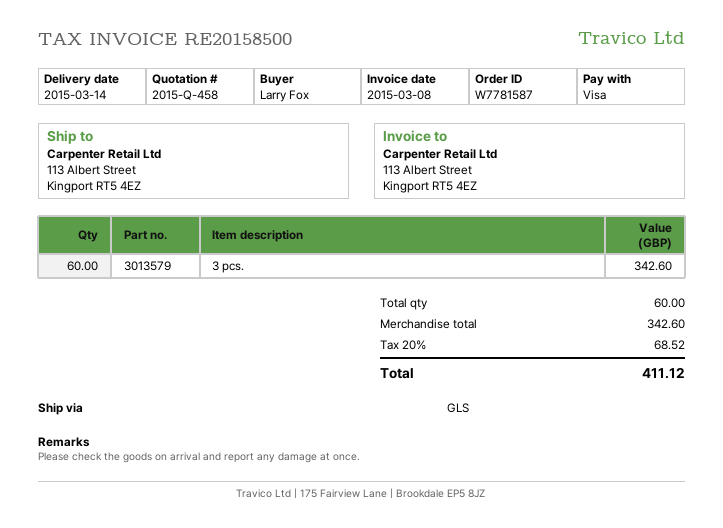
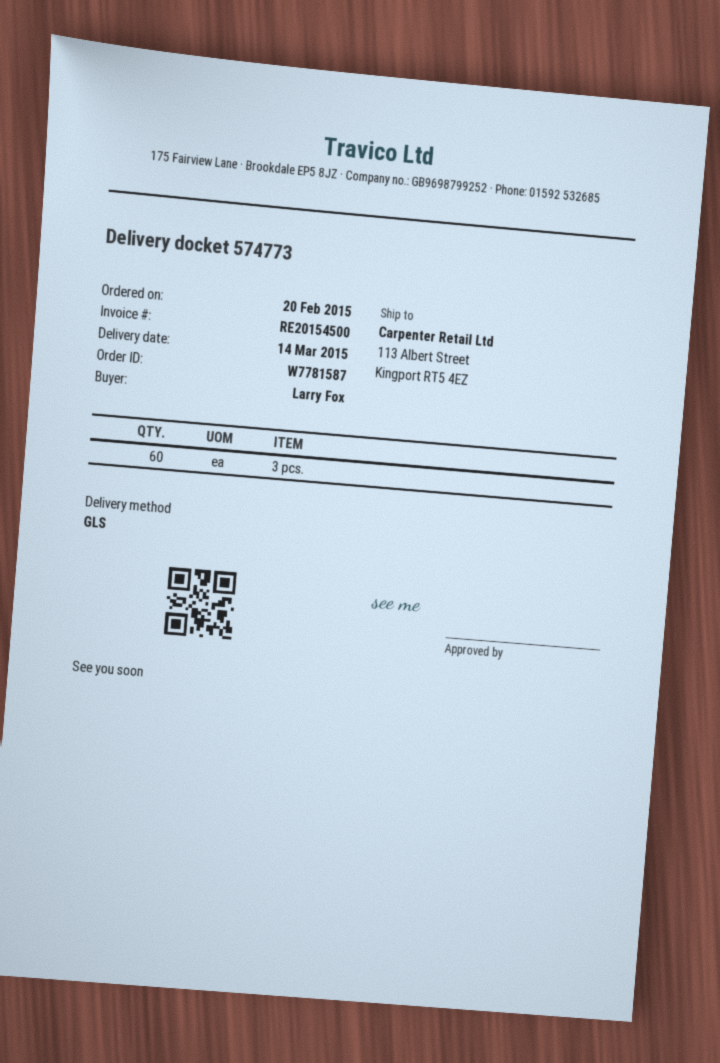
invoice number: RE20158500 -> RE20154500

